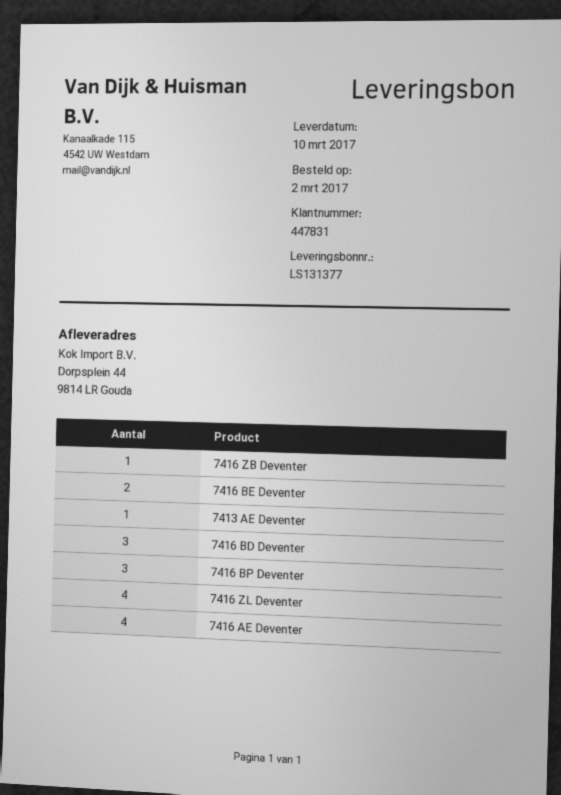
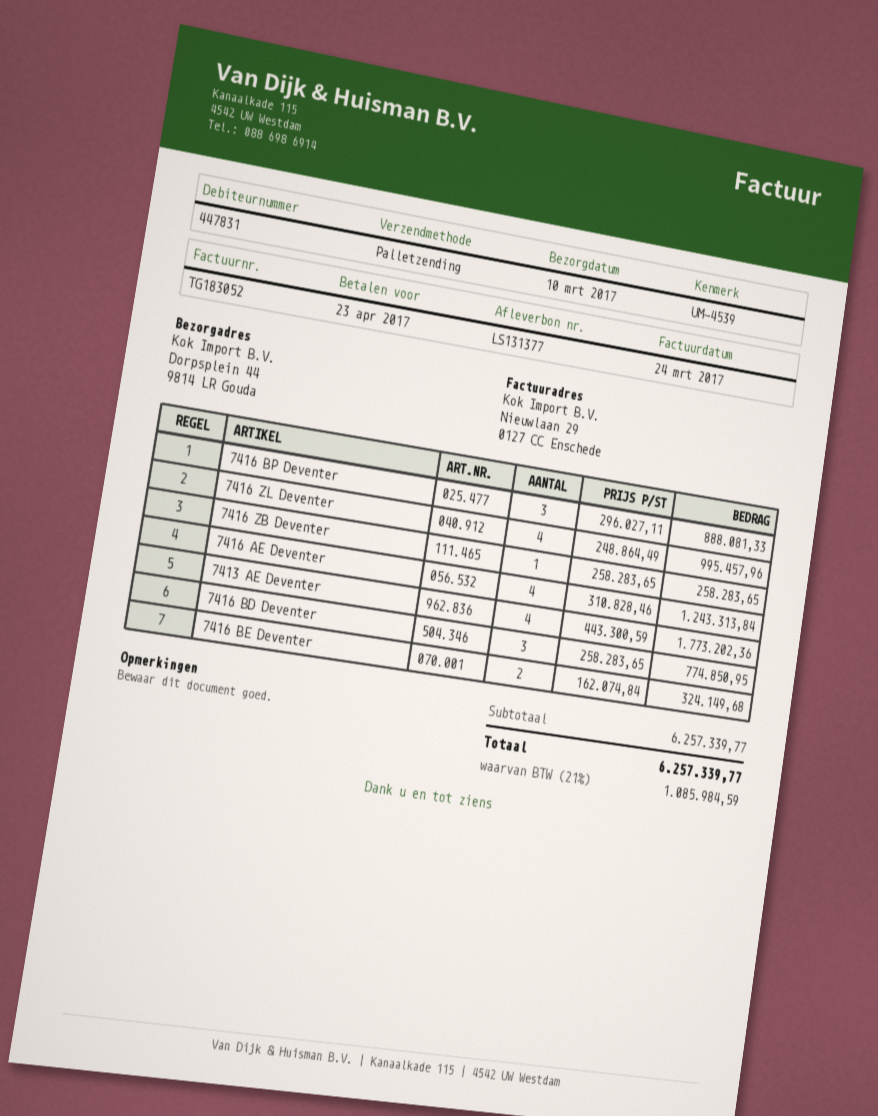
7413 AE Deventer: 1 -> 4

